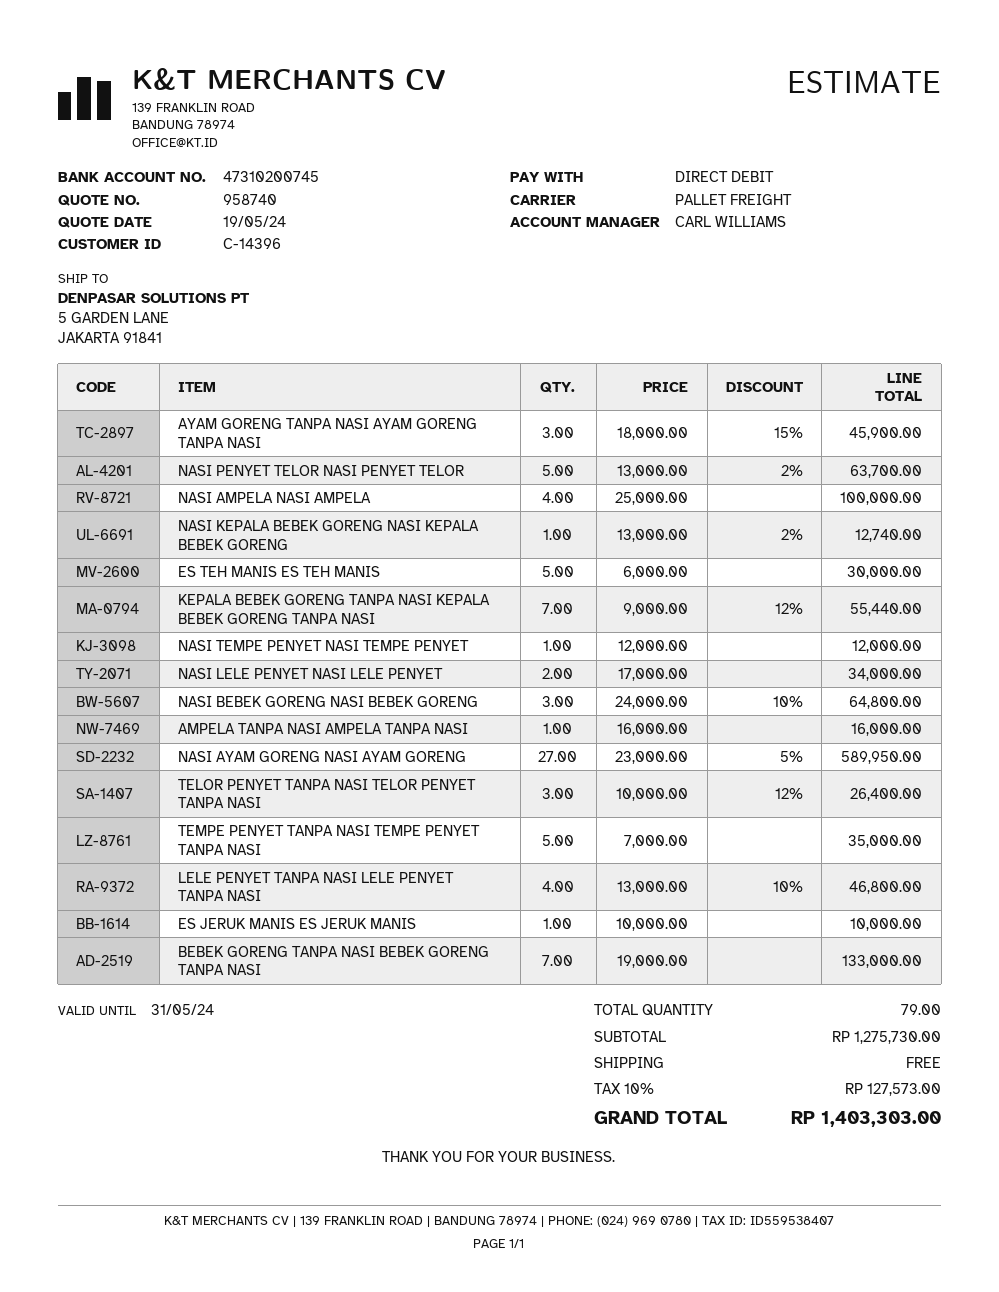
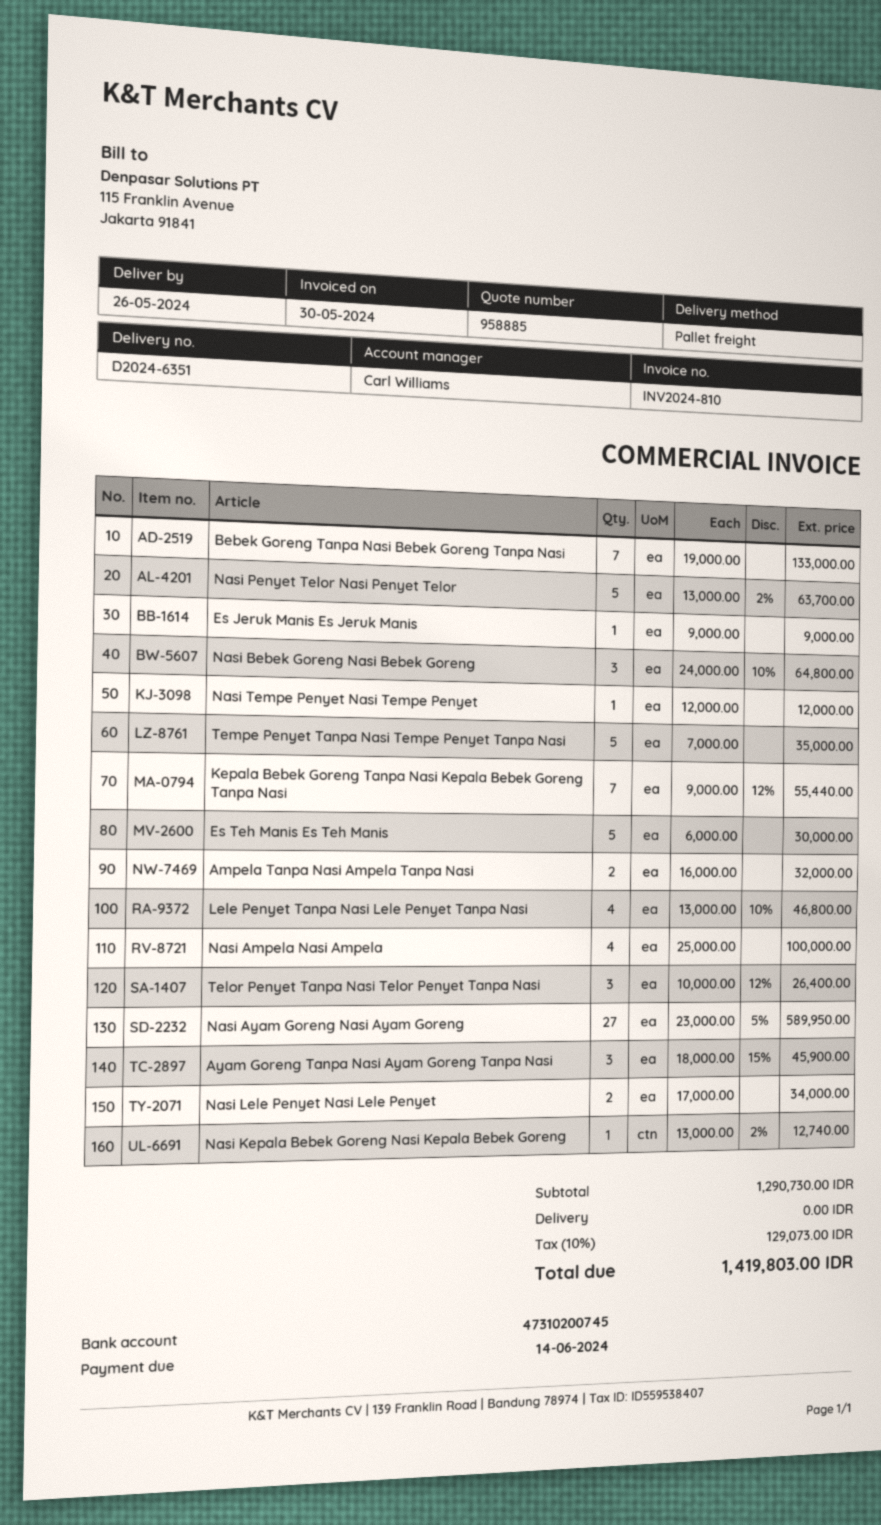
quote number: 958740 -> 958885
AMPELA TANPA NASI AMPELA TANPA NASI: 1 x 16000.00 = 16000.00 -> 2 x 16000.00 = 32000.00
ES JERUK MANIS ES JERUK MANIS: 1 x 10000.00 = 10000.00 -> 1 x 9000.00 = 9000.00
subtotal: 1275730.00 -> 1290730.00
tax: 10% = 127573.00 -> 10% = 129073.00
total: 1403303.00 -> 1419803.00

